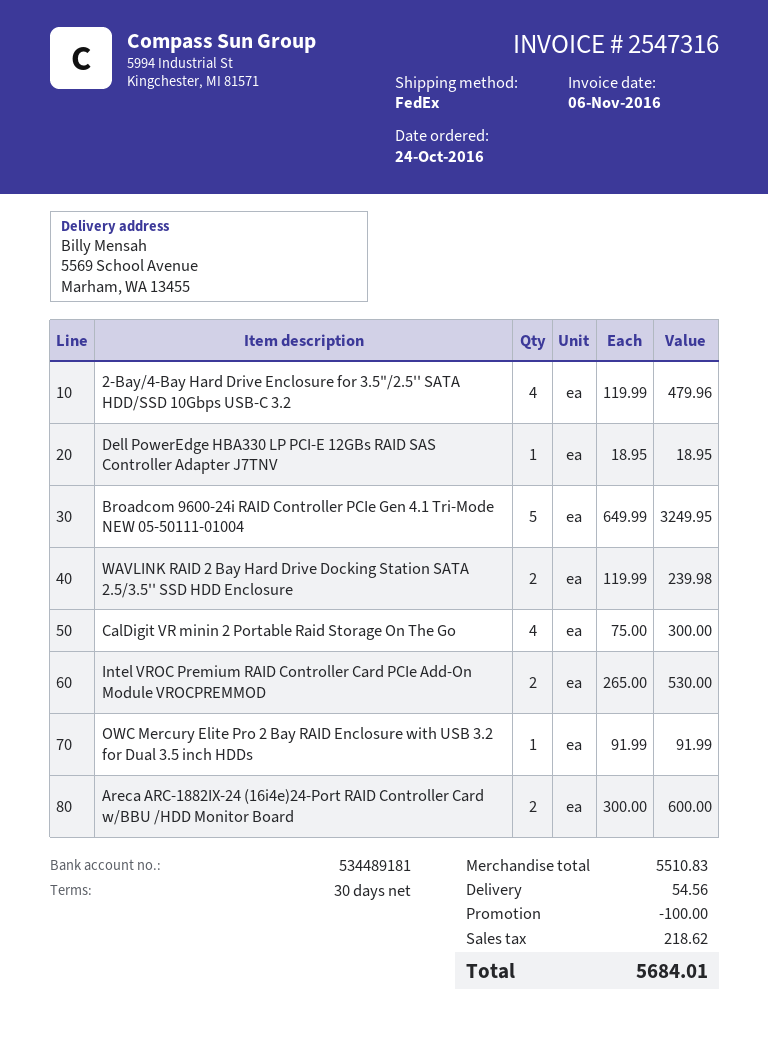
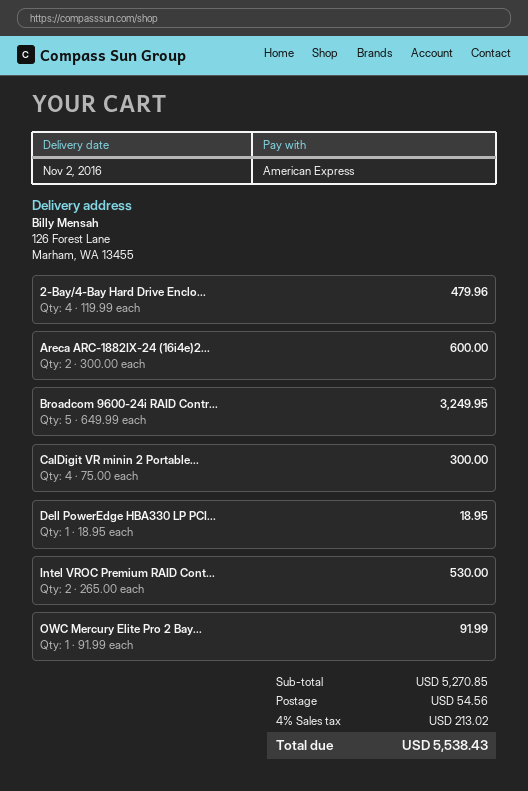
ship to: 5569 School Avenue, Marham, WA 13455 -> 126 Forest Lane, Marham, WA 13455
WAVLINK RAID 2 Bay Hard Drive Docking Station SATA 2.5/3.5'' SSD HDD Enclosure: 2 x 119.99 = 239.98 -> none
subtotal: 5510.83 -> 5270.85
discount: 100.00 -> none
tax: 218.62 -> 213.02
total: 5684.01 -> 5538.43

